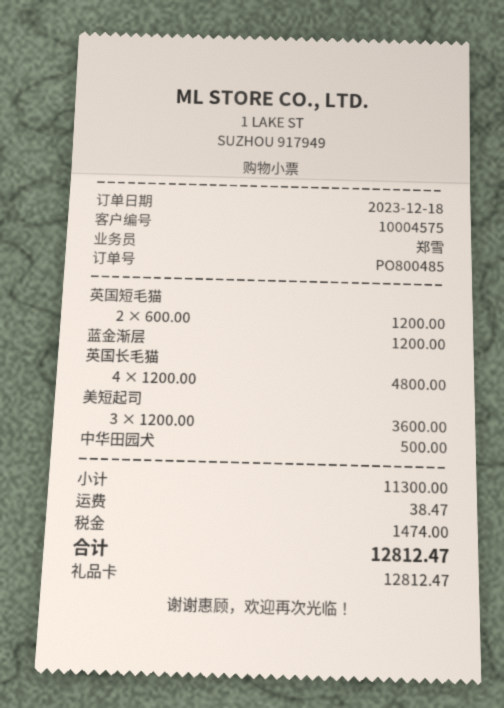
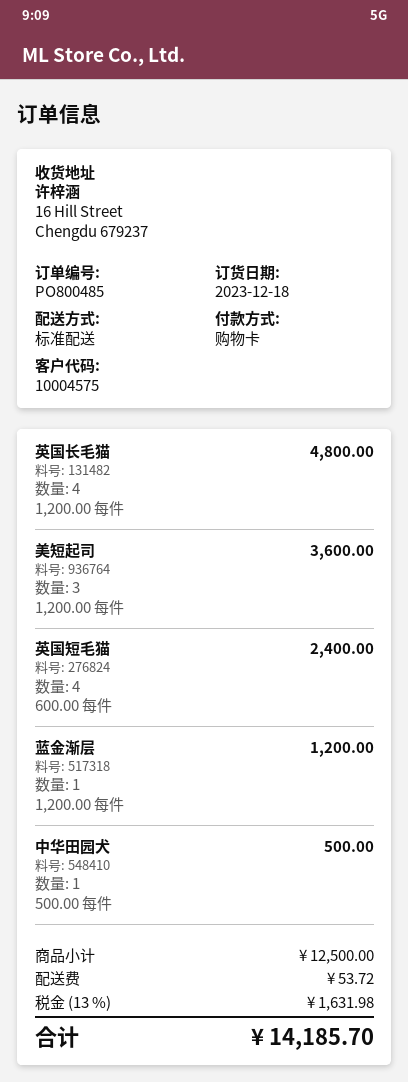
英国短毛猫: 2 x 600.00 = 1200.00 -> 4 x 600.00 = 2400.00
subtotal: 11300.00 -> 12500.00
shipping: 38.47 -> 53.72
tax: 1474.00 -> 1631.98
total: 12812.47 -> 14185.70

